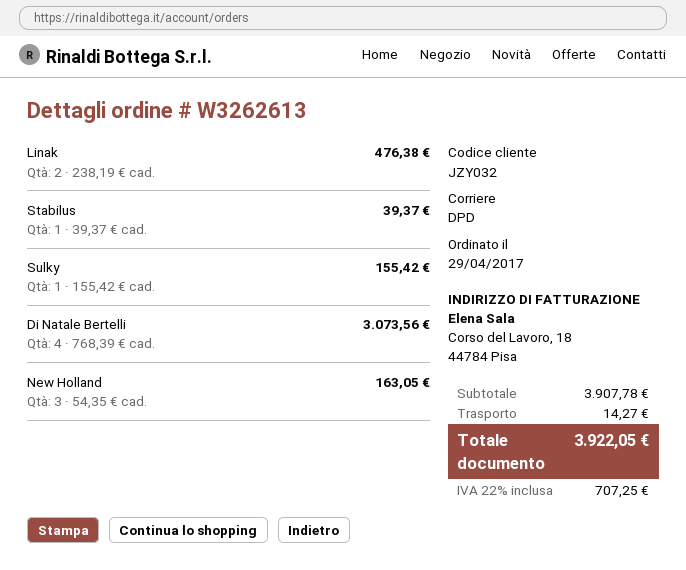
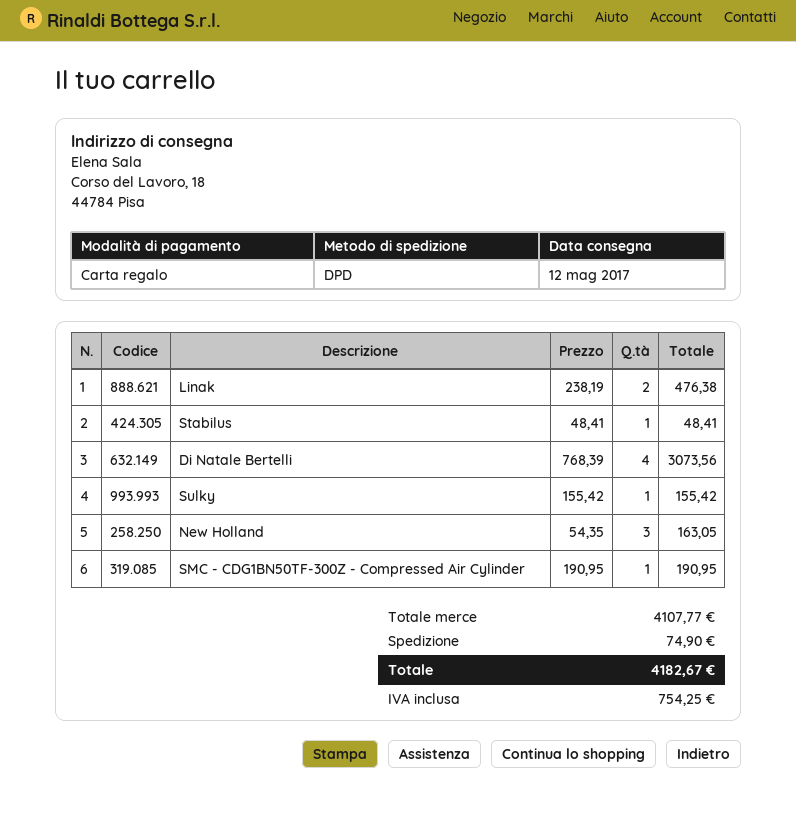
Stabilus: 1 x 39.37 = 39.37 -> 1 x 48.41 = 48.41
SMC - CDG1BN50TF-300Z - Compressed Air Cylinder: none -> 1 x 190.95 = 190.95
subtotal: 3907.78 -> 4107.77
shipping: 14.27 -> 74.90
tax: 707.25 -> 754.25
total: 3922.05 -> 4182.67

